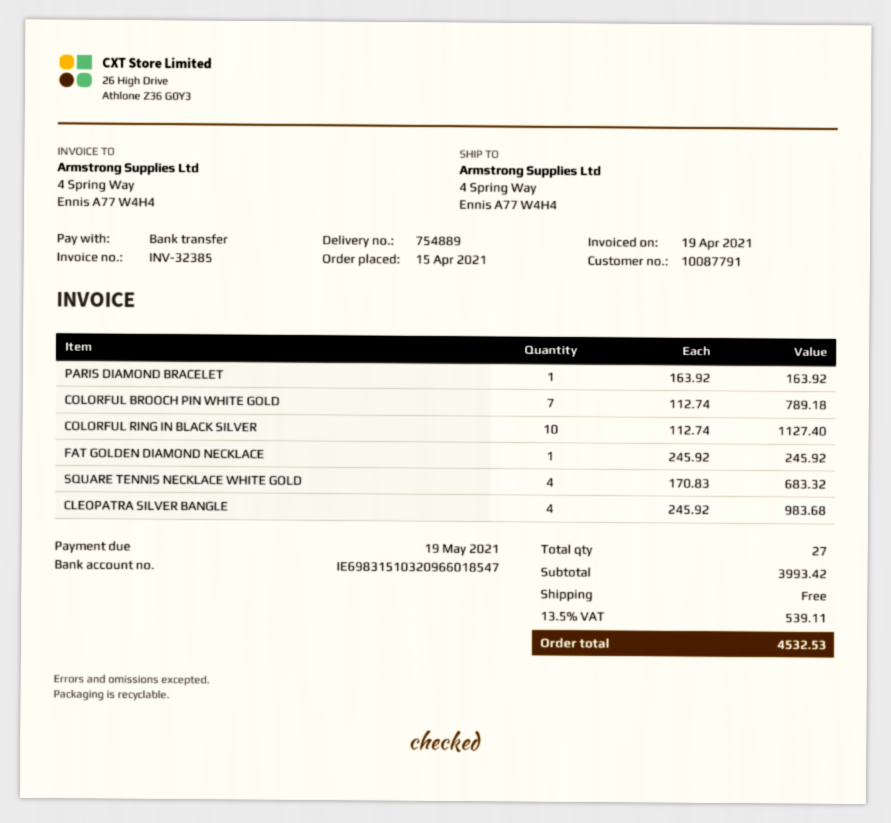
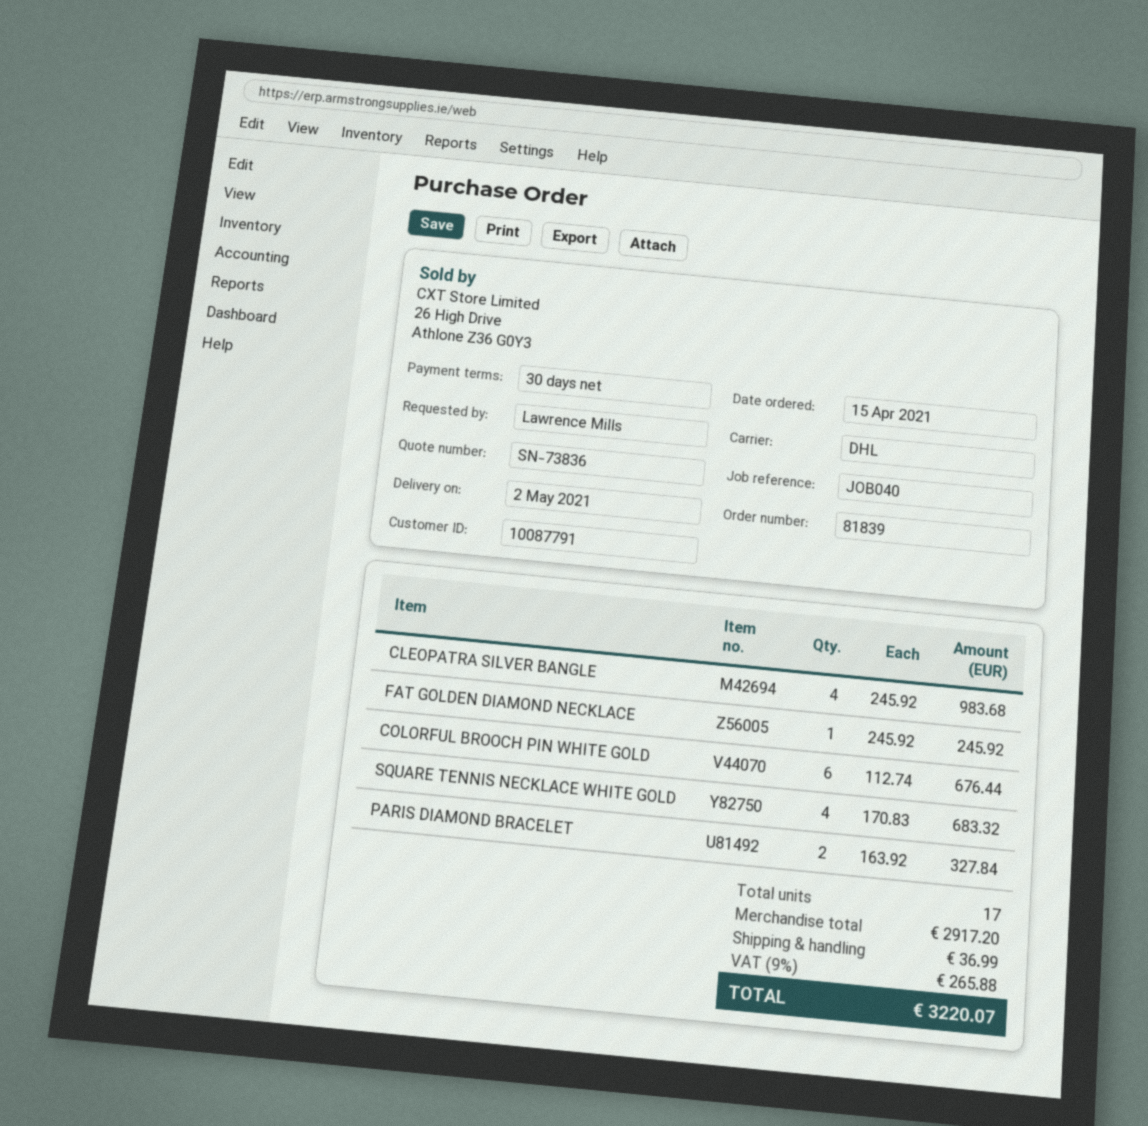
PARIS DIAMOND BRACELET: 1 x 163.92 = 163.92 -> 2 x 163.92 = 327.84
COLORFUL BROOCH PIN WHITE GOLD: 7 x 112.74 = 789.18 -> 6 x 112.74 = 676.44
COLORFUL RING IN BLACK SILVER: 10 x 112.74 = 1127.40 -> none
total quantity: 27 -> 17
subtotal: 3993.42 -> 2917.20
shipping: 0.00 -> 36.99
tax: 13.5% = 539.11 -> 9% = 265.88
total: 4532.53 -> 3220.07

